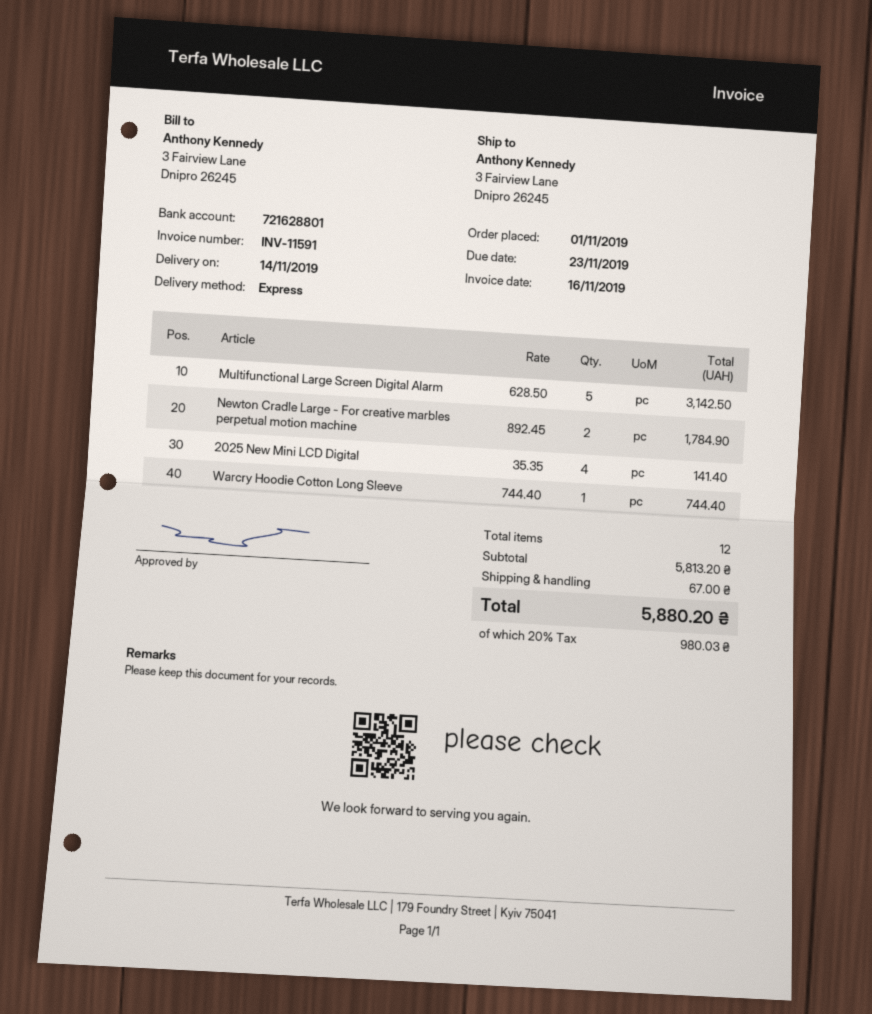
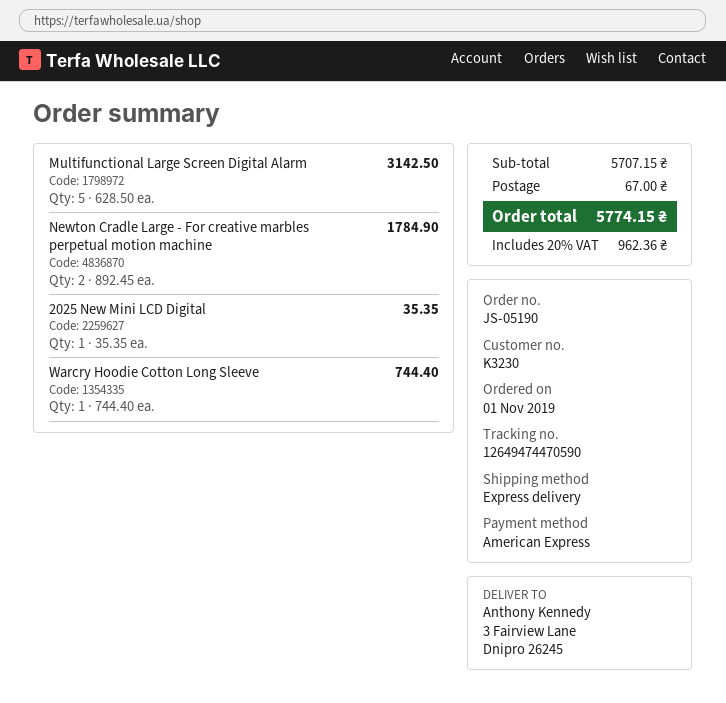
2025 New Mini LCD Digital: 4 x 35.35 = 141.40 -> 1 x 35.35 = 35.35
subtotal: 5813.20 -> 5707.15
tax: 20% = 980.03 -> 20% = 962.36
total: 5880.20 -> 5774.15

